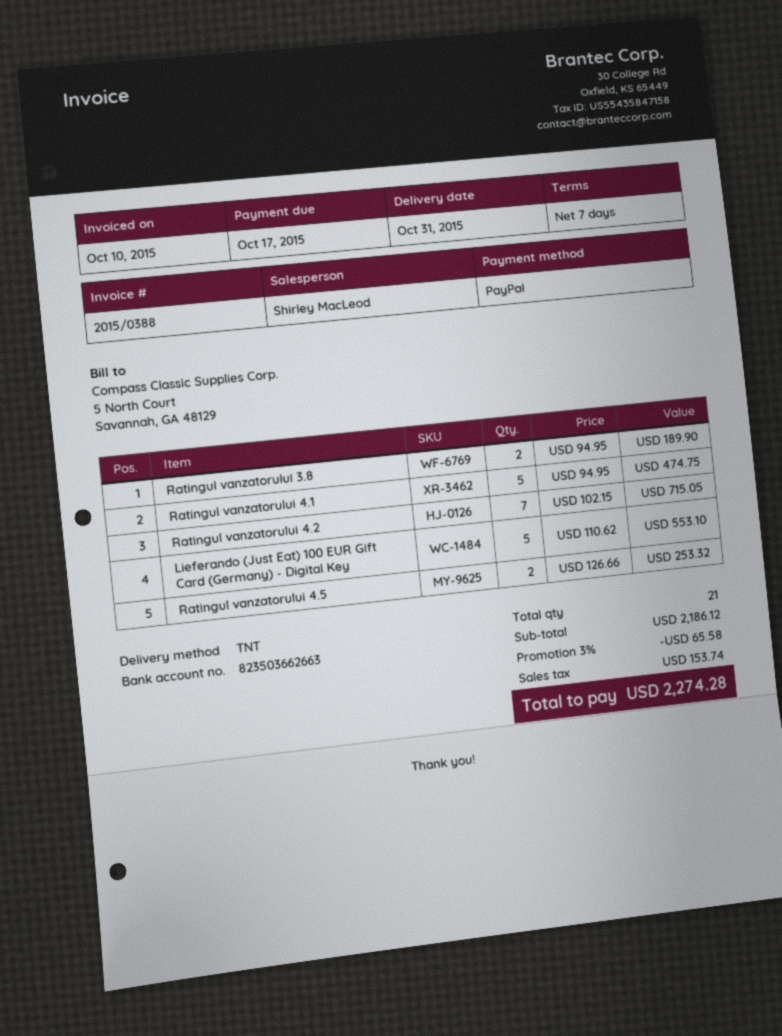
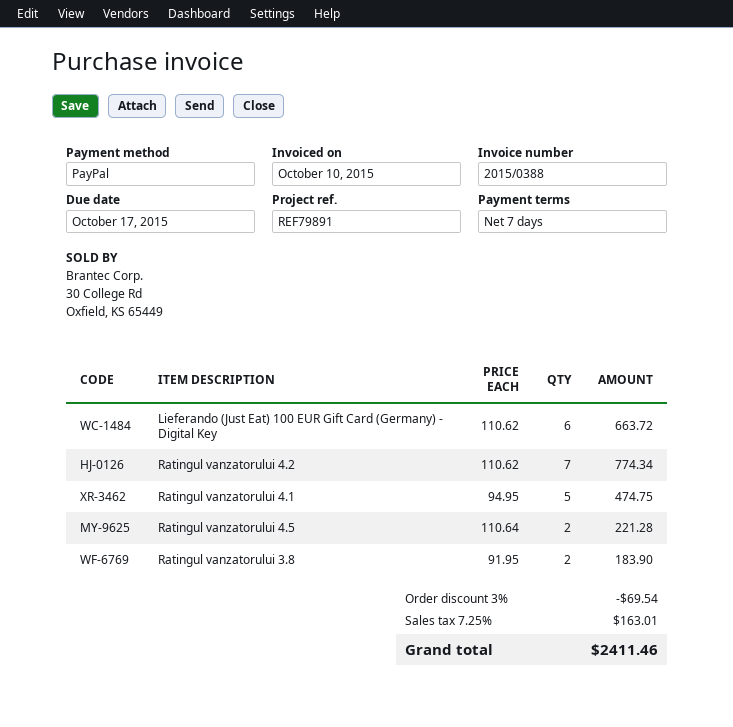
Ratingul vanzatorului 3.8: 2 x 94.95 = 189.90 -> 2 x 91.95 = 183.90
Ratingul vanzatorului 4.2: 7 x 102.15 = 715.05 -> 7 x 110.62 = 774.34
Lieferando (Just Eat) 100 EUR Gift Card (Germany) - Digital Key: 5 x 110.62 = 553.10 -> 6 x 110.62 = 663.72
Ratingul vanzatorului 4.5: 2 x 126.66 = 253.32 -> 2 x 110.64 = 221.28
discount: 3% = 65.58 -> 3% = 69.54
tax: 153.74 -> 163.01
total: 2274.28 -> 2411.46

